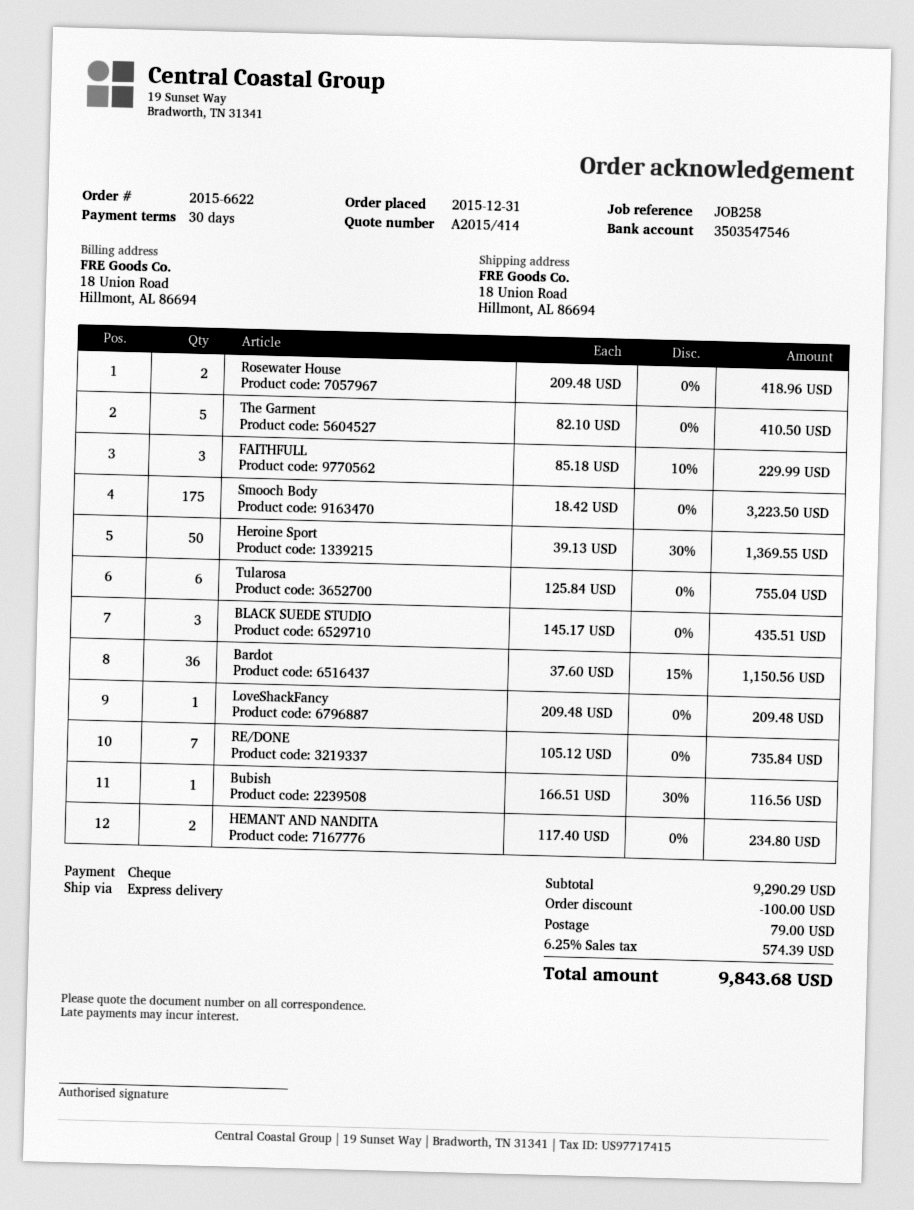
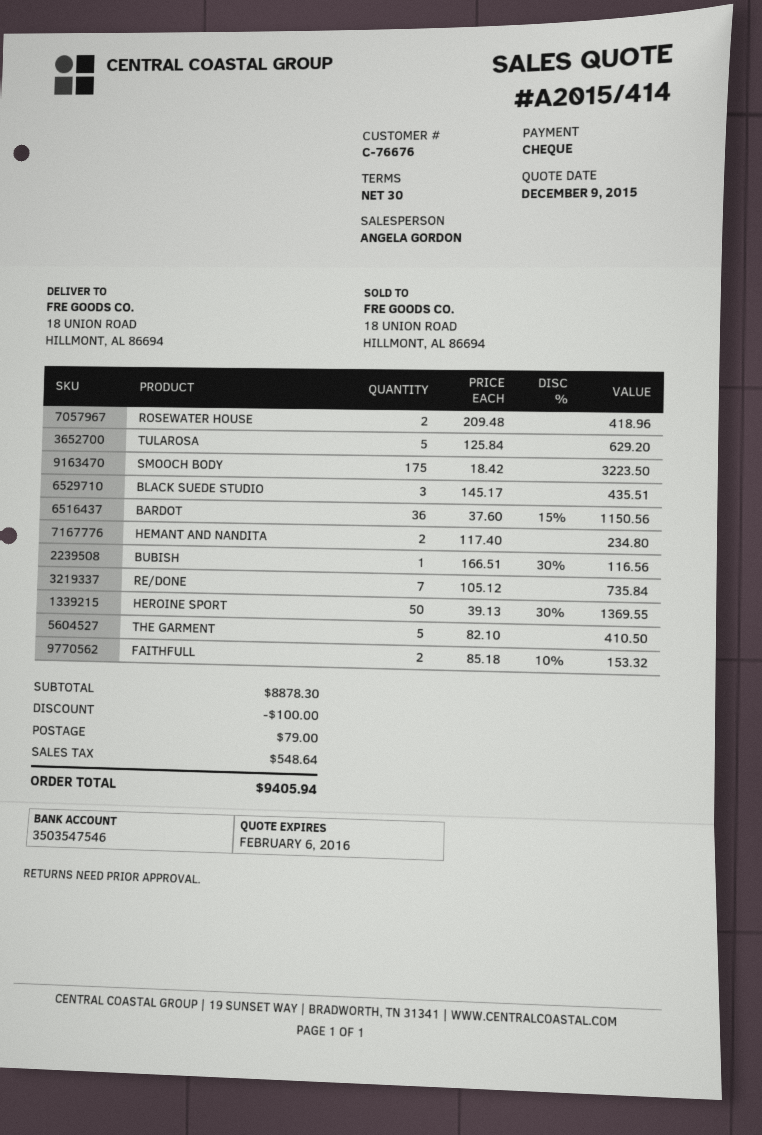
FAITHFULL: 3 x 85.18 - 10% = 229.99 -> 2 x 85.18 - 10% = 153.32
Tularosa: 6 x 125.84 = 755.04 -> 5 x 125.84 = 629.20
LoveShackFancy: 1 x 209.48 = 209.48 -> none
subtotal: 9290.29 -> 8878.30
tax: 574.39 -> 548.64
total: 9843.68 -> 9405.94

